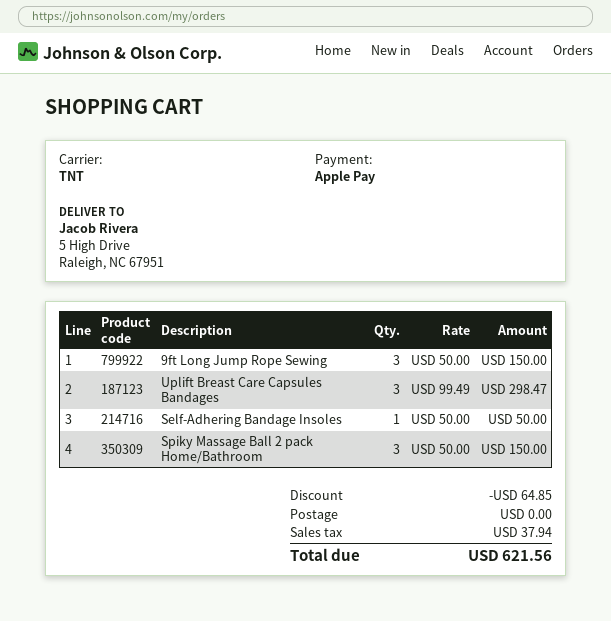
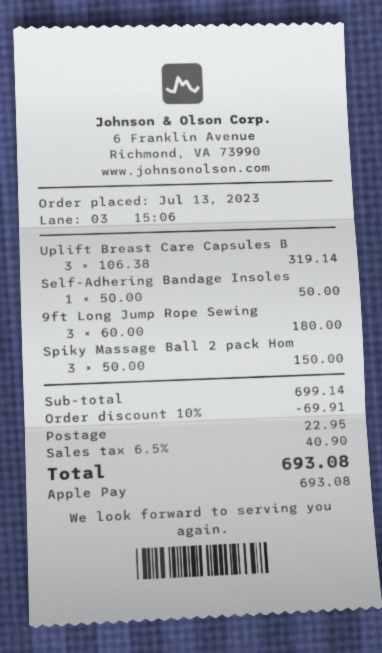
9ft Long Jump Rope Sewing: 3 x 50.00 = 150.00 -> 3 x 60.00 = 180.00
Uplift Breast Care Capsules Bandages: 3 x 99.49 = 298.47 -> 3 x 106.38 = 319.14
discount: 64.85 -> 69.91
shipping: 0.00 -> 22.95
tax: 37.94 -> 40.90
total: 621.56 -> 693.08

